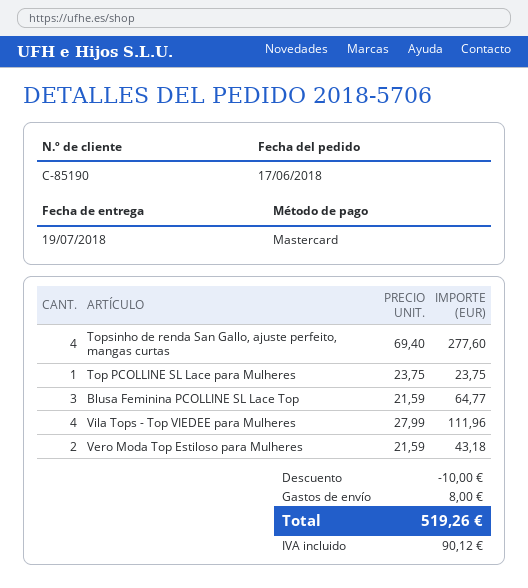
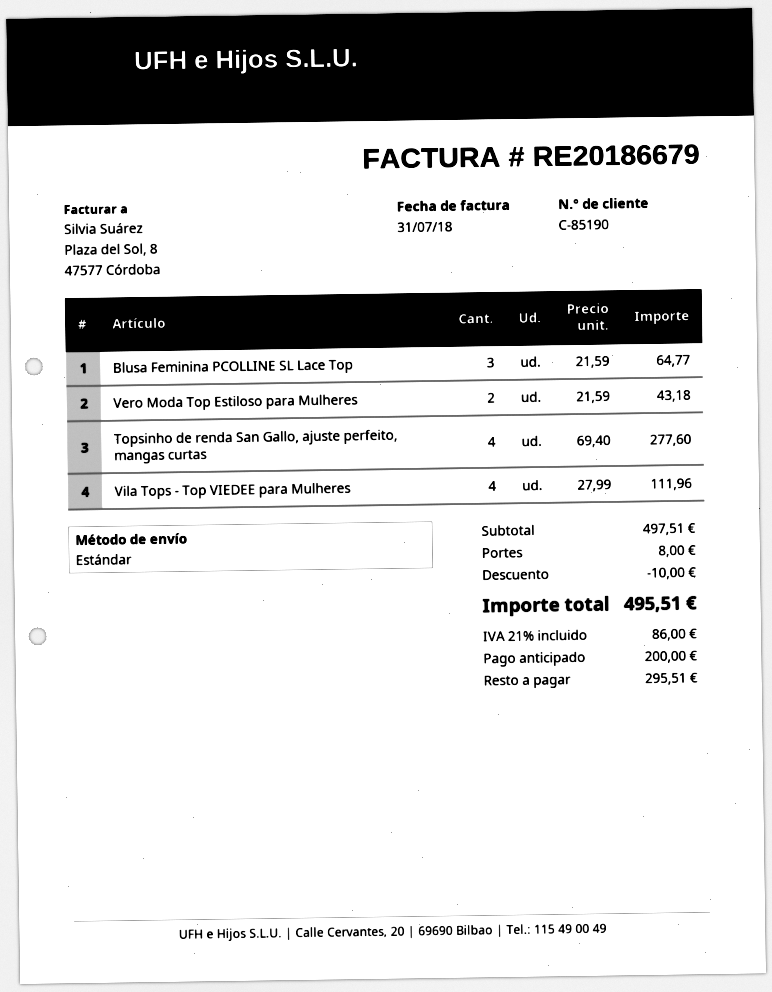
Top PCOLLINE SL Lace para Mulheres: 1 x 23.75 = 23.75 -> none
tax: 90.12 -> 86.00
total: 519.26 -> 495.51

